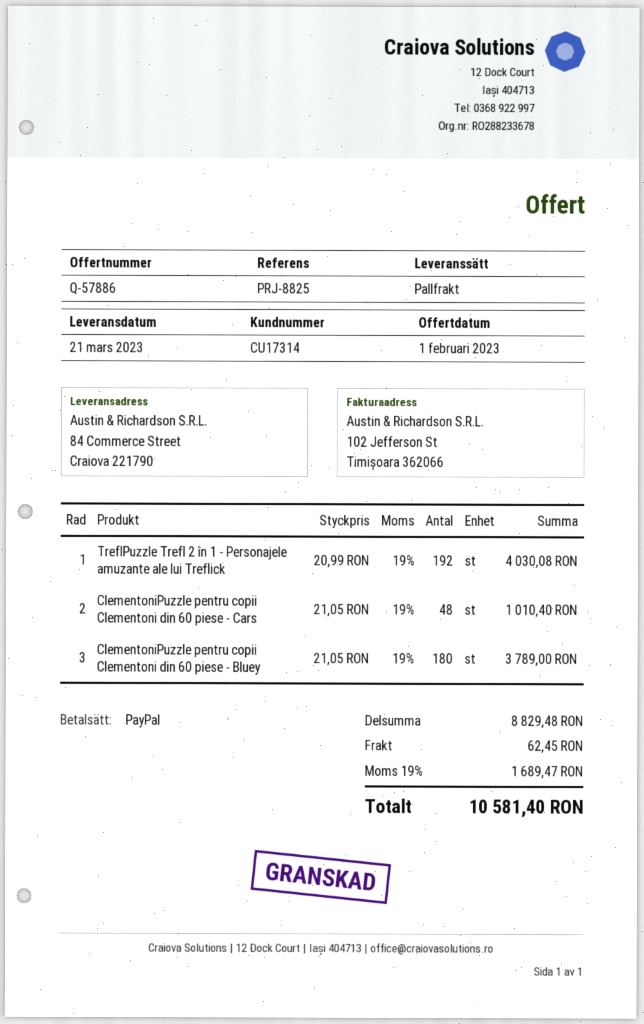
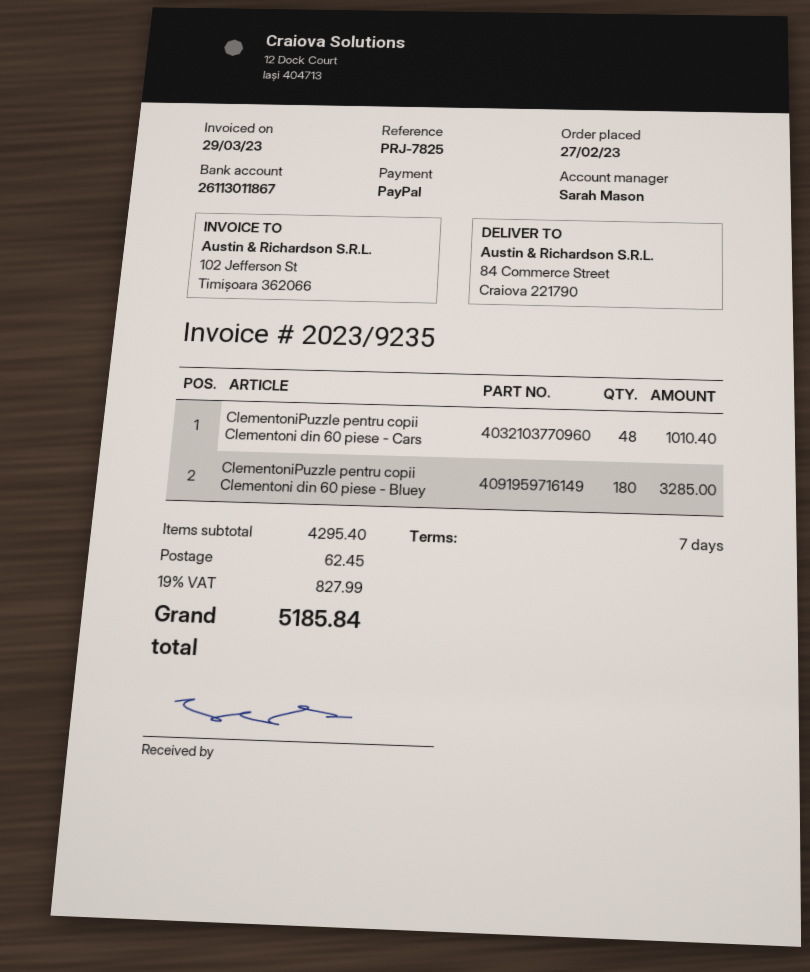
reference: PRJ-8825 -> PRJ-7825
TreflPuzzle Trefl 2 în 1 - Personajele amuzante ale lui Treflick: 192 for 4030.08 -> none
ClementoniPuzzle pentru copii Clementoni din 60 piese - Bluey: 180 for 3789.00 -> 180 for 3285.00
subtotal: 8829.48 -> 4295.40
tax: 19% = 1689.47 -> 19% = 827.99
total: 10581.40 -> 5185.84

